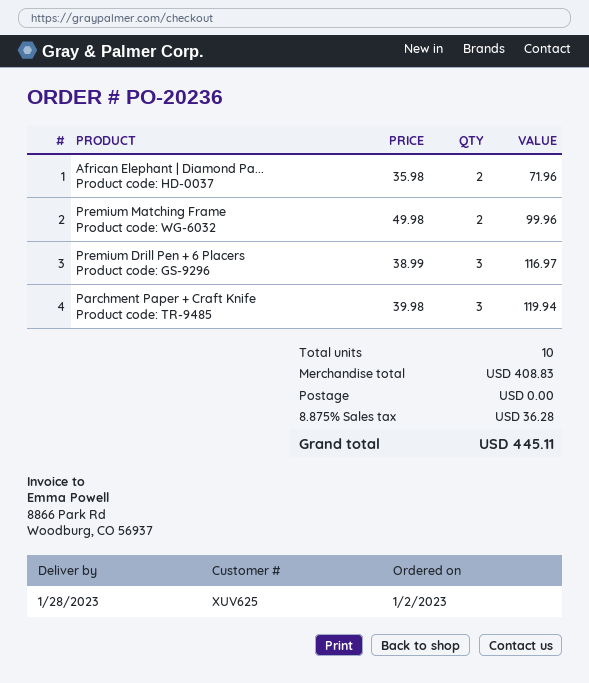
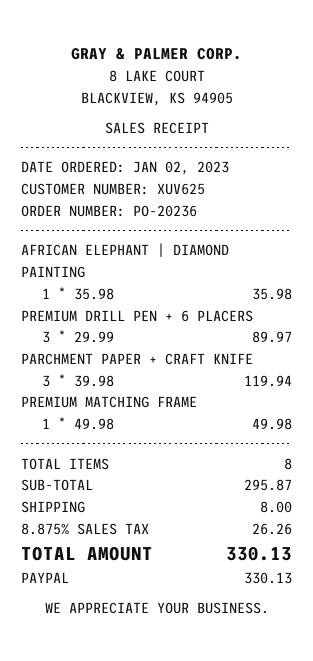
African Elephant | Diamond Pa...: 2 x 35.98 = 71.96 -> 1 x 35.98 = 35.98
Premium Matching Frame: 2 x 49.98 = 99.96 -> 1 x 49.98 = 49.98
Premium Drill Pen + 6 Placers: 3 x 38.99 = 116.97 -> 3 x 29.99 = 89.97
total quantity: 10 -> 8
subtotal: 408.83 -> 295.87
shipping: 0.00 -> 8.00
tax: 8.875% = 36.28 -> 8.875% = 26.26
total: 445.11 -> 330.13

